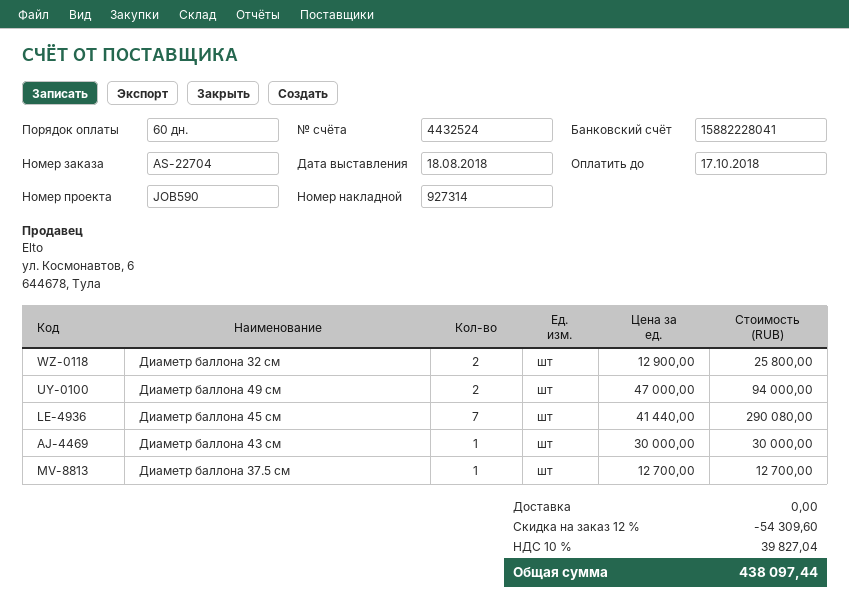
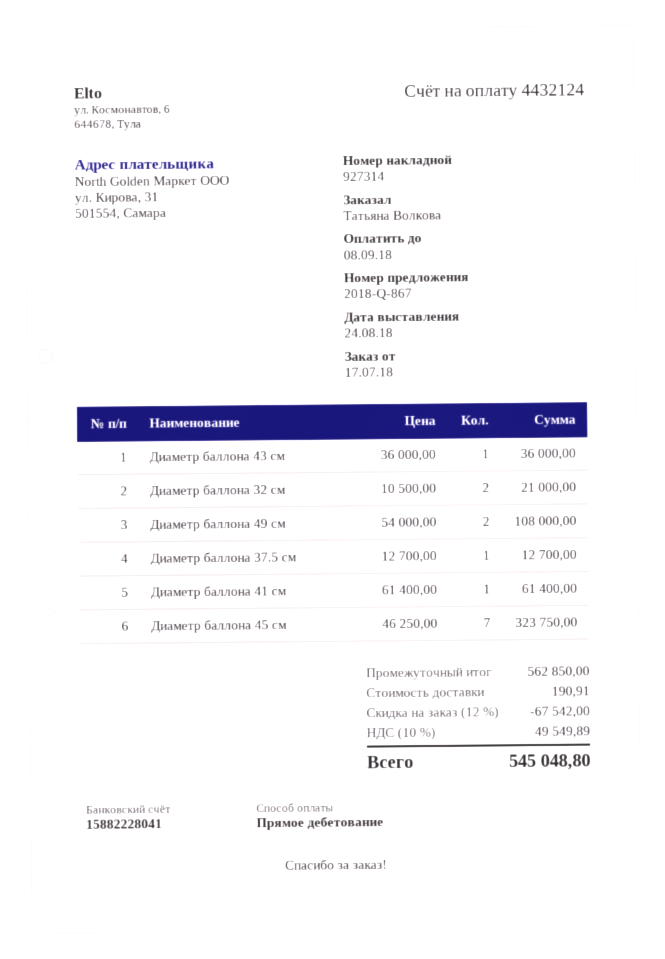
invoice number: 4432524 -> 4432124
invoice date: 2018-08-18 -> 2018-08-24
due date: 2018-10-17 -> 2018-09-08
Диаметр баллона 32 см: 2 x 12900.00 = 25800.00 -> 2 x 10500.00 = 21000.00
Диаметр баллона 49 см: 2 x 47000.00 = 94000.00 -> 2 x 54000.00 = 108000.00
Диаметр баллона 45 см: 7 x 41440.00 = 290080.00 -> 7 x 46250.00 = 323750.00
Диаметр баллона 43 см: 1 x 30000.00 = 30000.00 -> 1 x 36000.00 = 36000.00
Диаметр баллона 41 см: none -> 1 x 61400.00 = 61400.00
discount: 12% = 54309.60 -> 12% = 67542.00
shipping: 0.00 -> 190.91
tax: 10% = 39827.04 -> 10% = 49549.89
total: 438097.44 -> 545048.80

